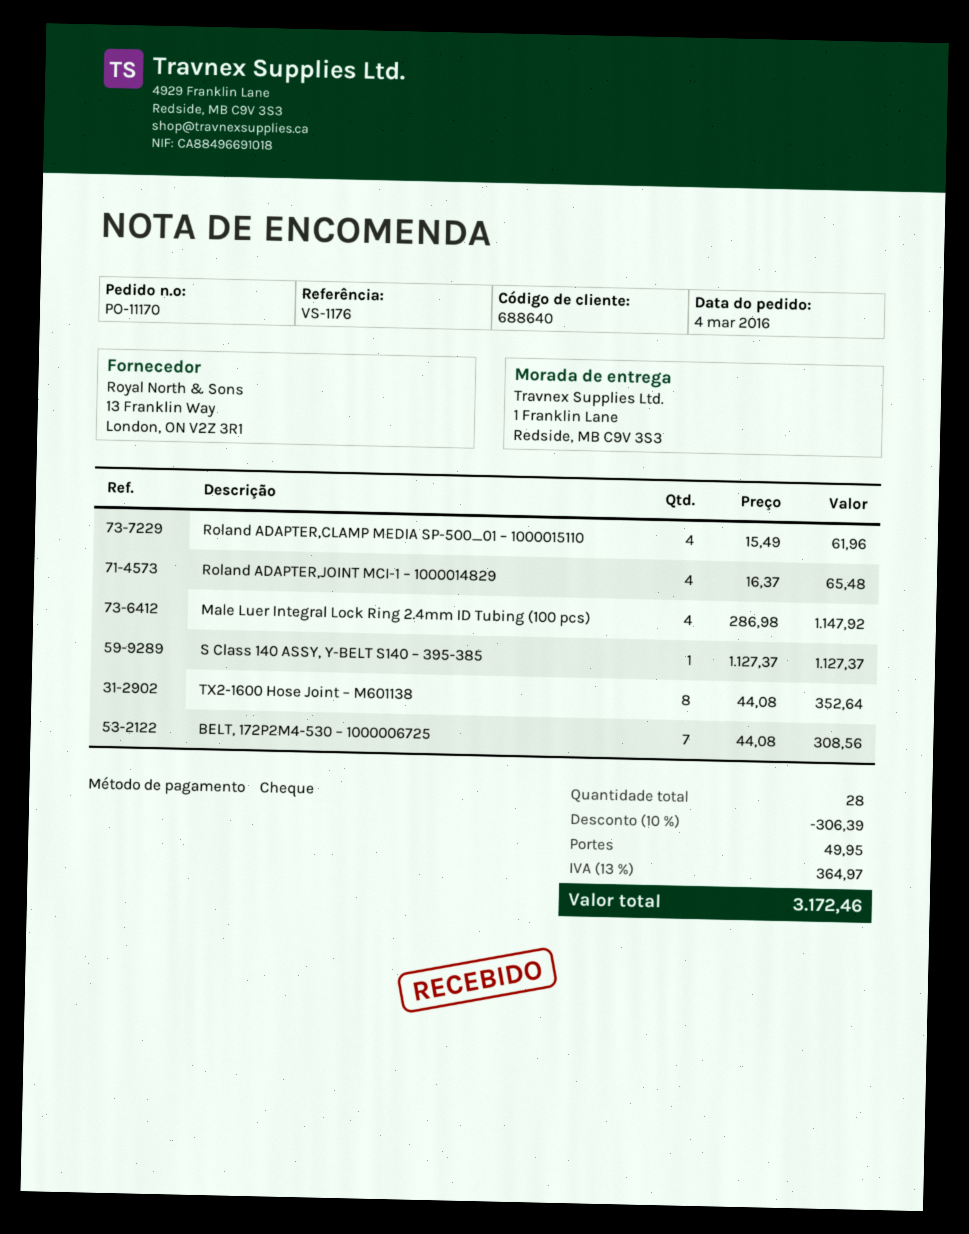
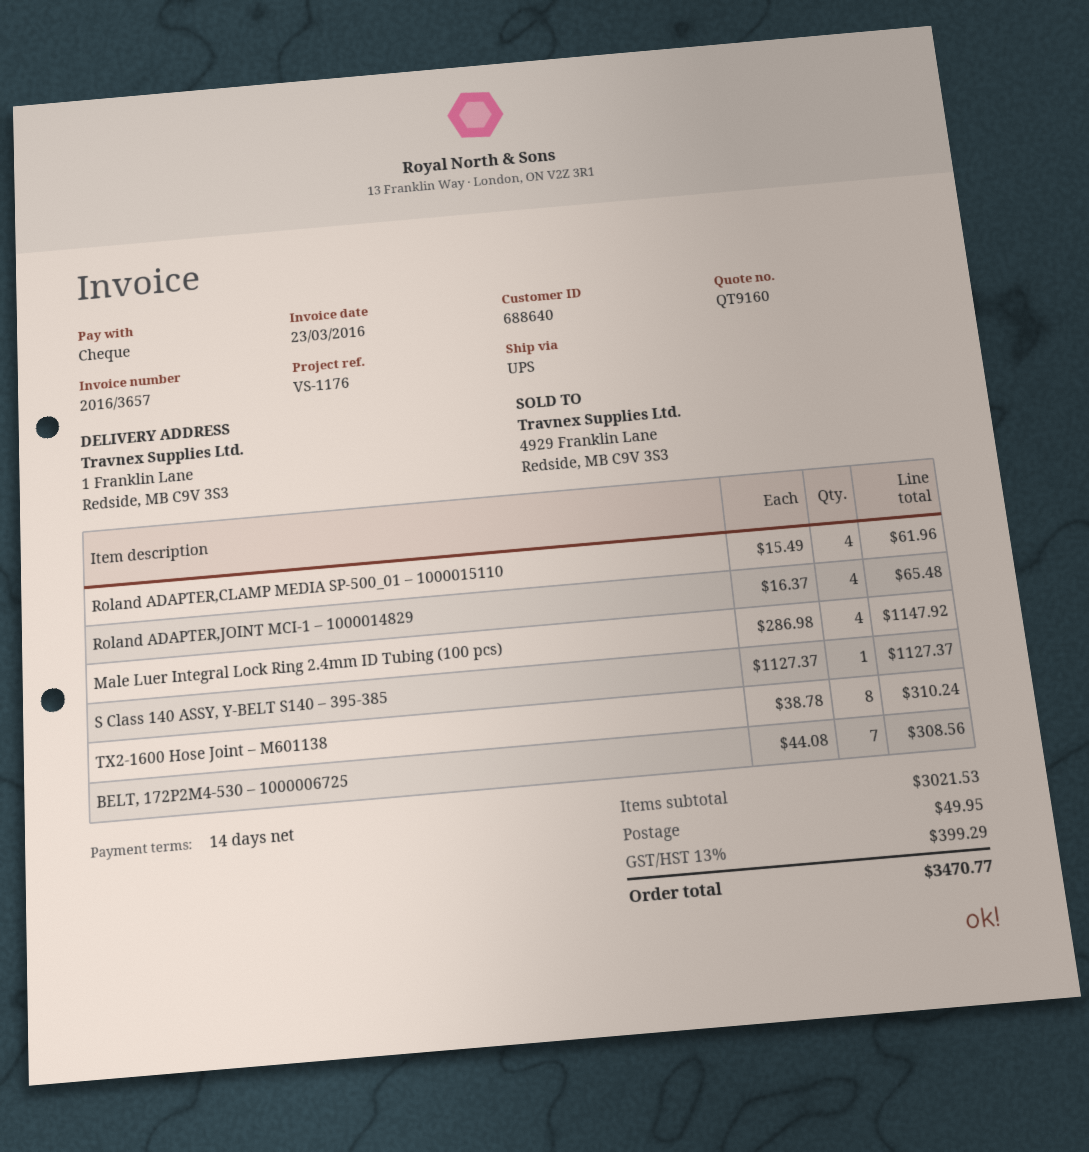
TX2-1600 Hose Joint – M601138: 8 x 44.08 = 352.64 -> 8 x 38.78 = 310.24
discount: 10% = 306.39 -> none
tax: 13% = 364.97 -> 13% = 399.29
total: 3172.46 -> 3470.77

